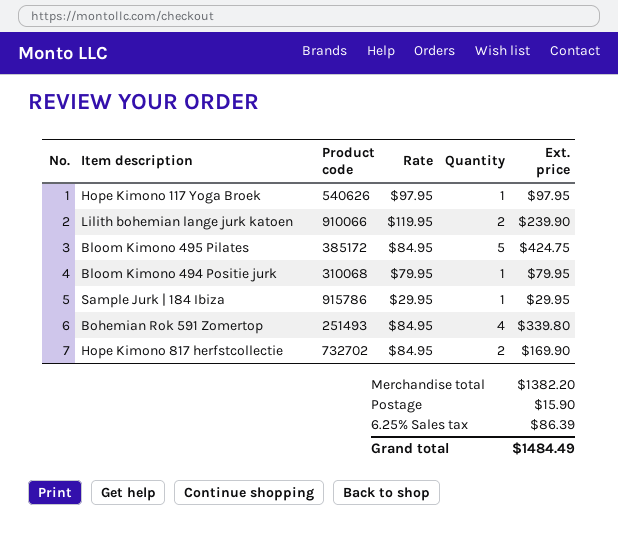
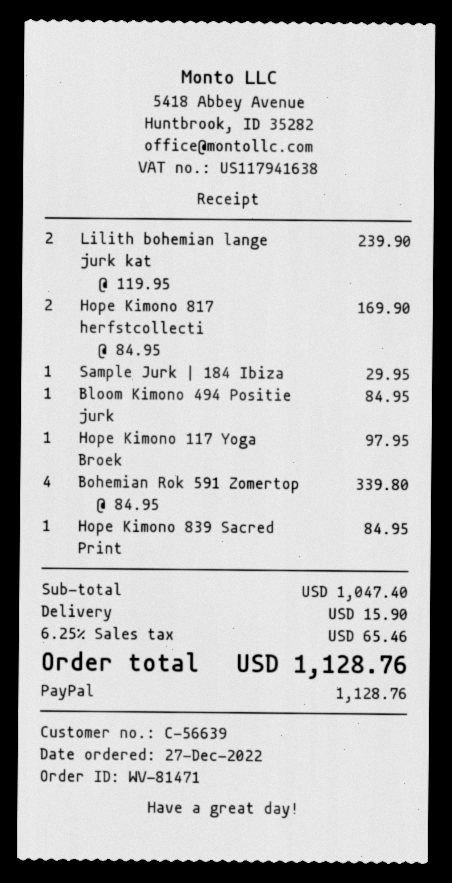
Bloom Kimono 495 Pilates: 5 x 84.95 = 424.75 -> none
Bloom Kimono 494 Positie jurk: 1 x 79.95 = 79.95 -> 1 x 84.95 = 84.95
Hope Kimono 839 Sacred Print: none -> 1 x 84.95 = 84.95
subtotal: 1382.20 -> 1047.40
tax: 6.25% = 86.39 -> 6.25% = 65.46
total: 1484.49 -> 1128.76

